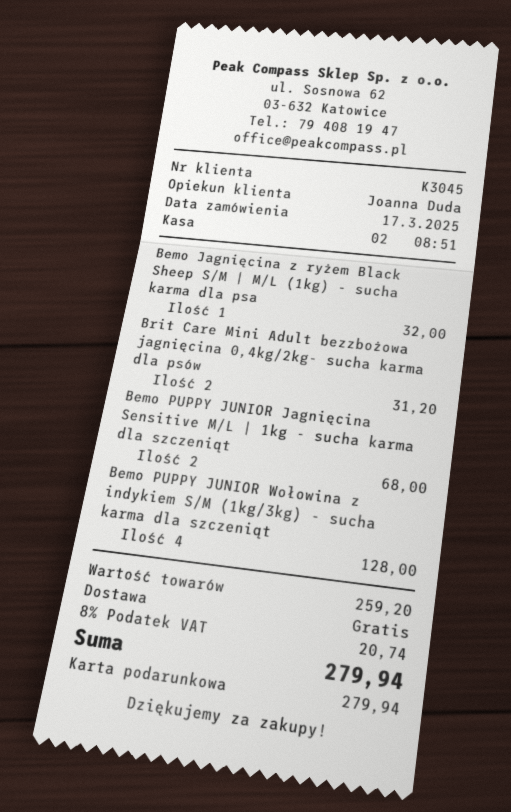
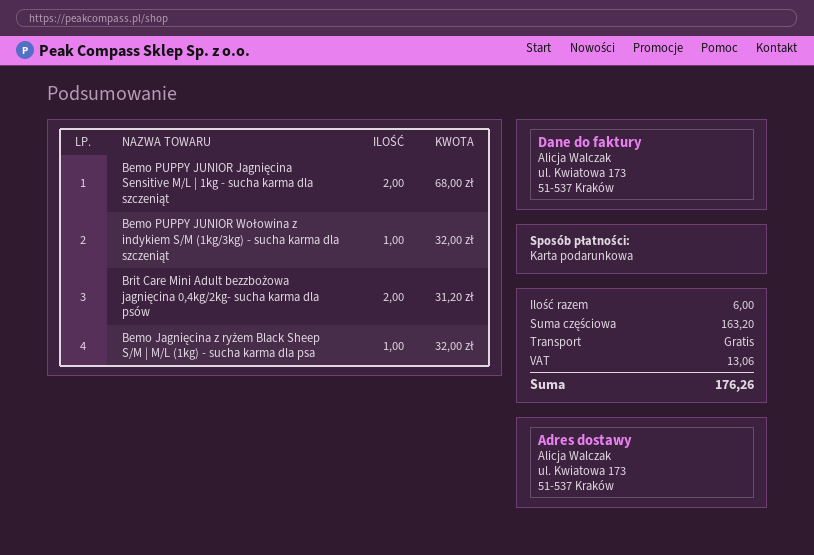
Bemo PUPPY JUNIOR Wołowina z indykiem S/M (1kg/3kg) - sucha karma dla szczeniąt: 4 for 128.00 -> 1 for 32.00
subtotal: 259.20 -> 163.20
tax: 20.74 -> 13.06
total: 279.94 -> 176.26

